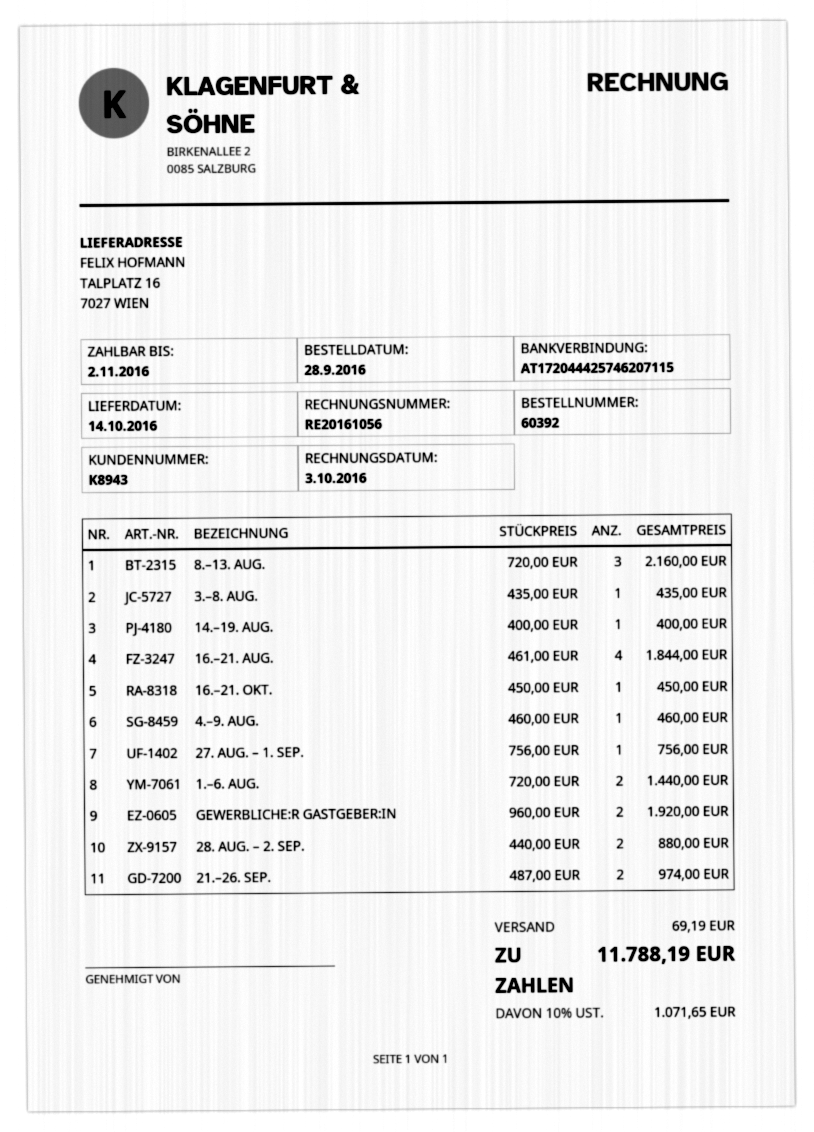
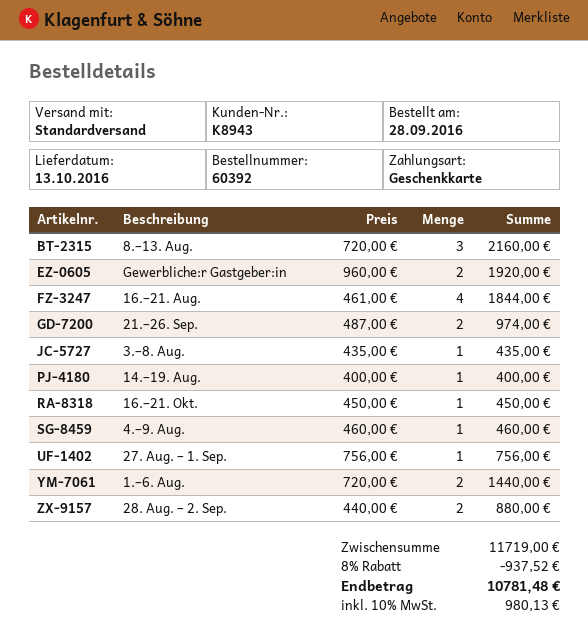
delivery date: 2016-10-14 -> 2016-10-13
discount: none -> 8% = 937.52
shipping: 69.19 -> none
tax: 10% = 1071.65 -> 10% = 980.13
total: 11788.19 -> 10781.48

